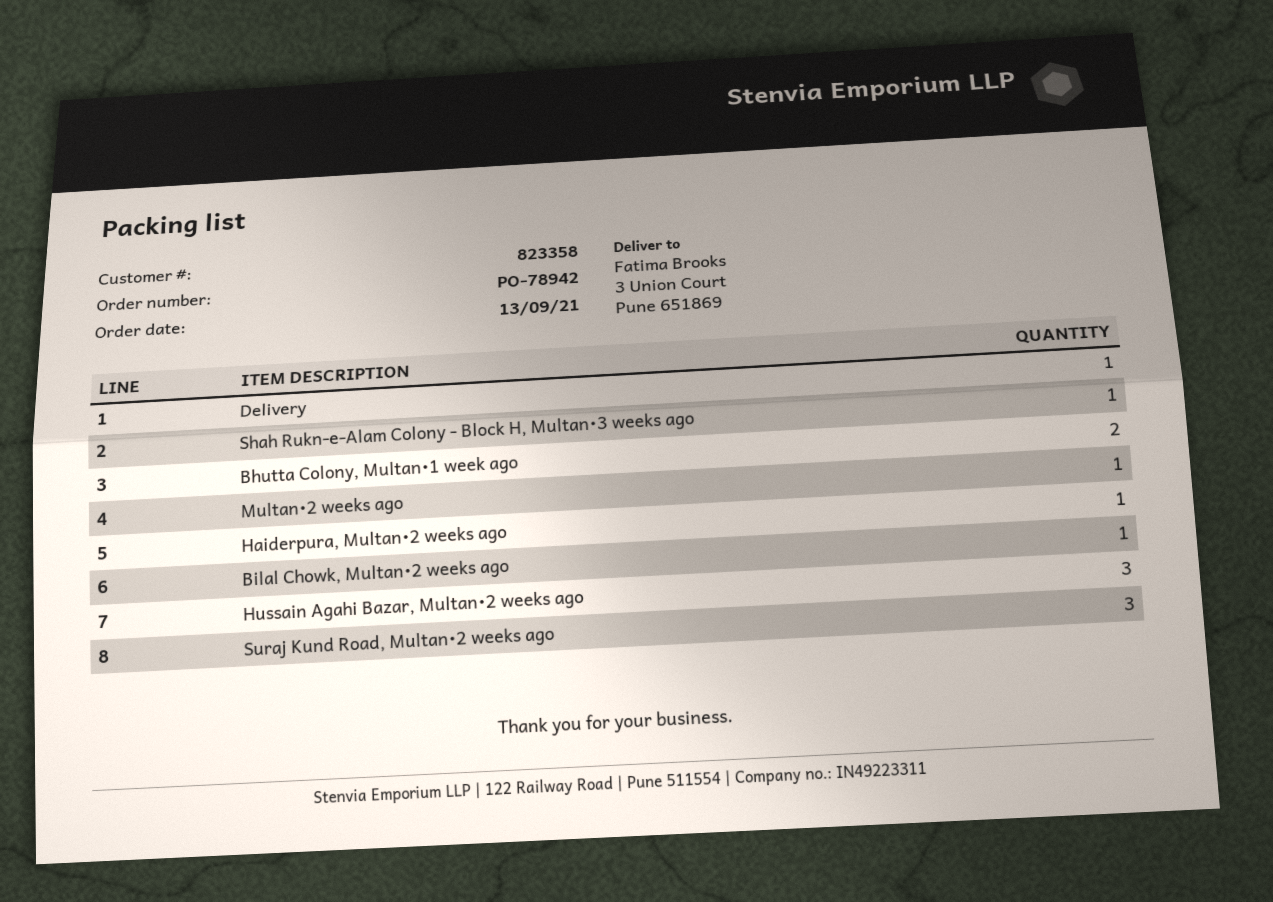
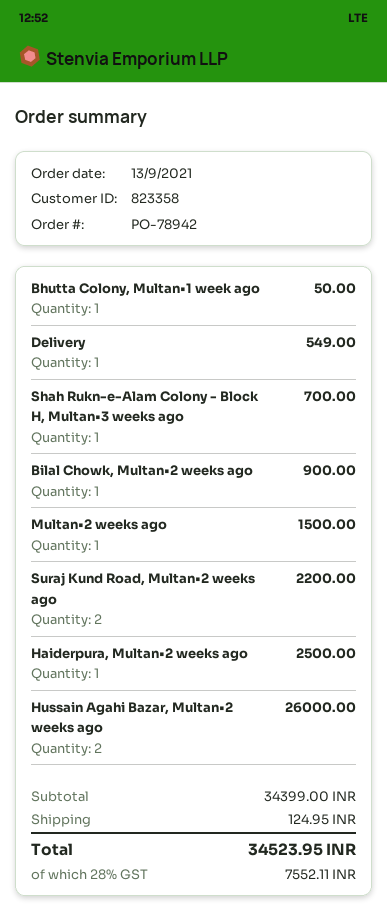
Bhutta Colony, Multan•1 week ago: 2 -> 1
Hussain Agahi Bazar, Multan•2 weeks ago: 3 -> 2
Suraj Kund Road, Multan•2 weeks ago: 3 -> 2

